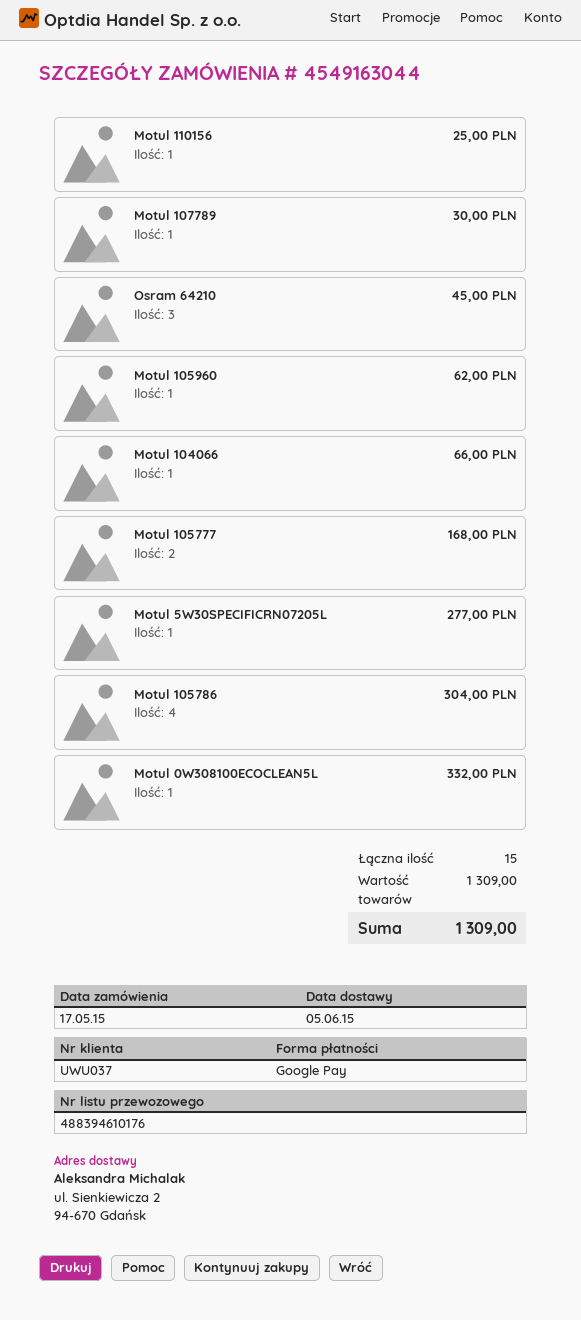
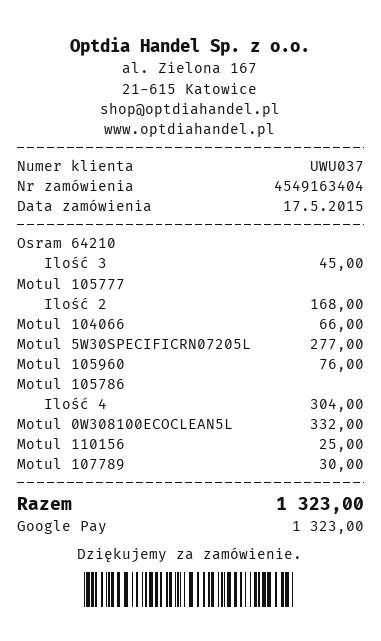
order number: 4549163044 -> 4549163404
Motul 105960: 1 for 62.00 -> 1 for 76.00
total: 1309.00 -> 1323.00

